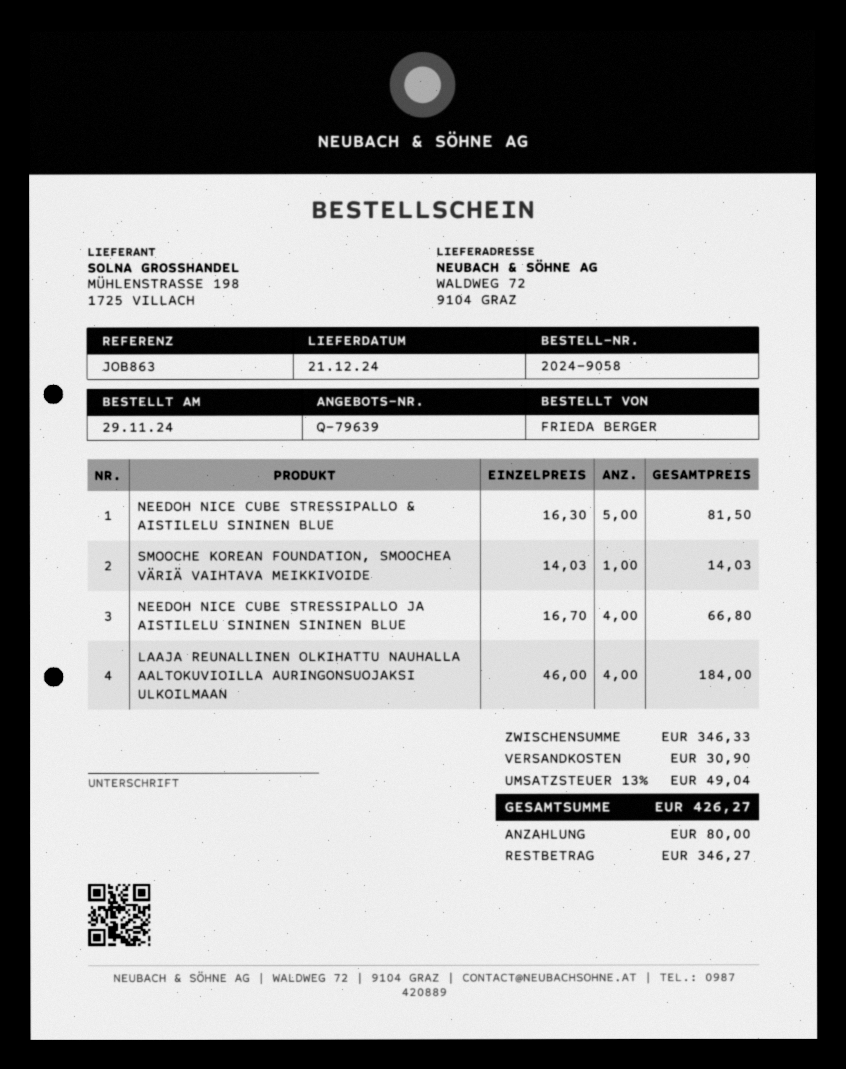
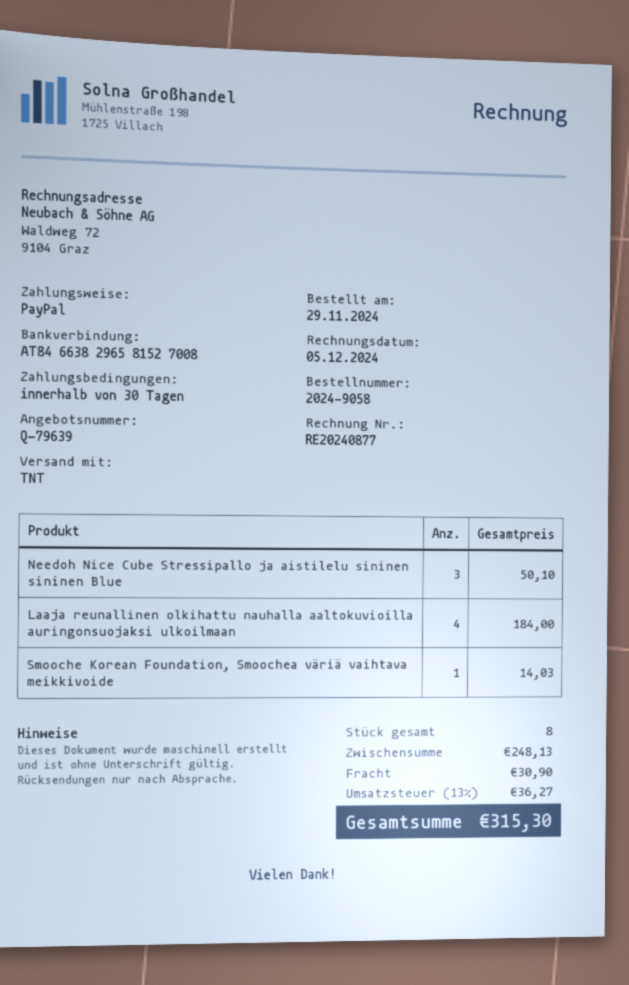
NEEDOH NICE CUBE STRESSIPALLO & AISTILELU SININEN BLUE: 5 for 81.50 -> none
NEEDOH NICE CUBE STRESSIPALLO JA AISTILELU SININEN SININEN BLUE: 4 for 66.80 -> 3 for 50.10
subtotal: 346.33 -> 248.13
tax: 13% = 49.04 -> 13% = 36.27
total: 426.27 -> 315.30

